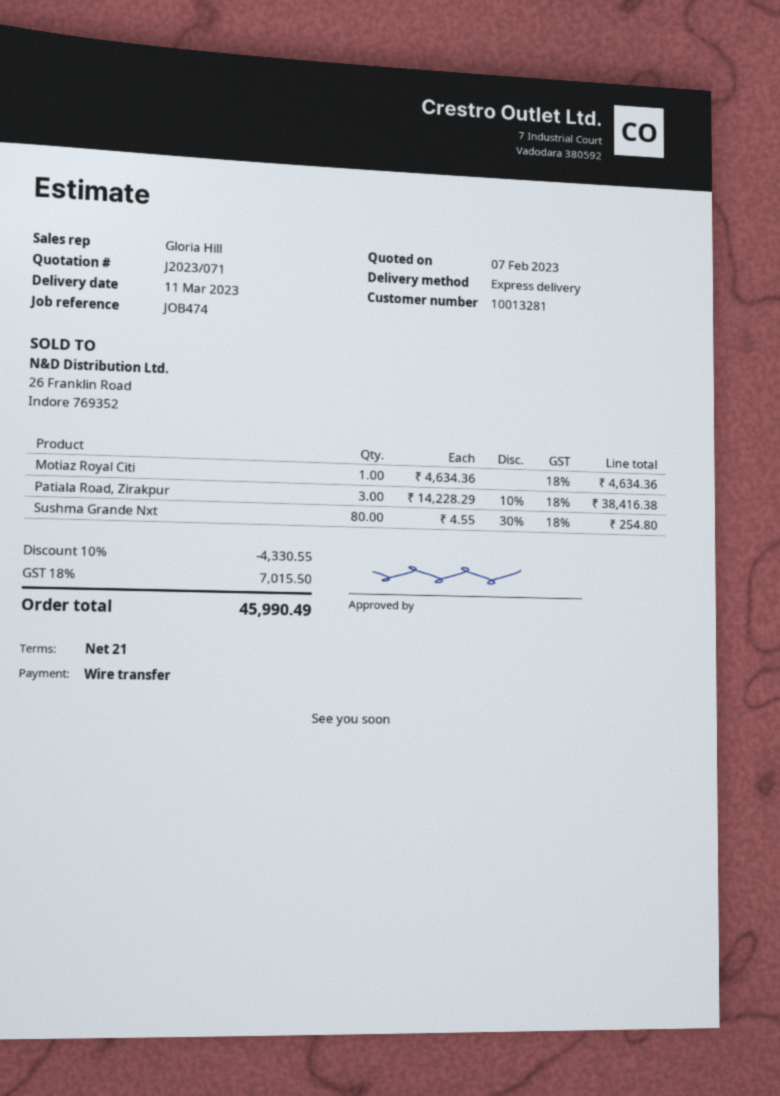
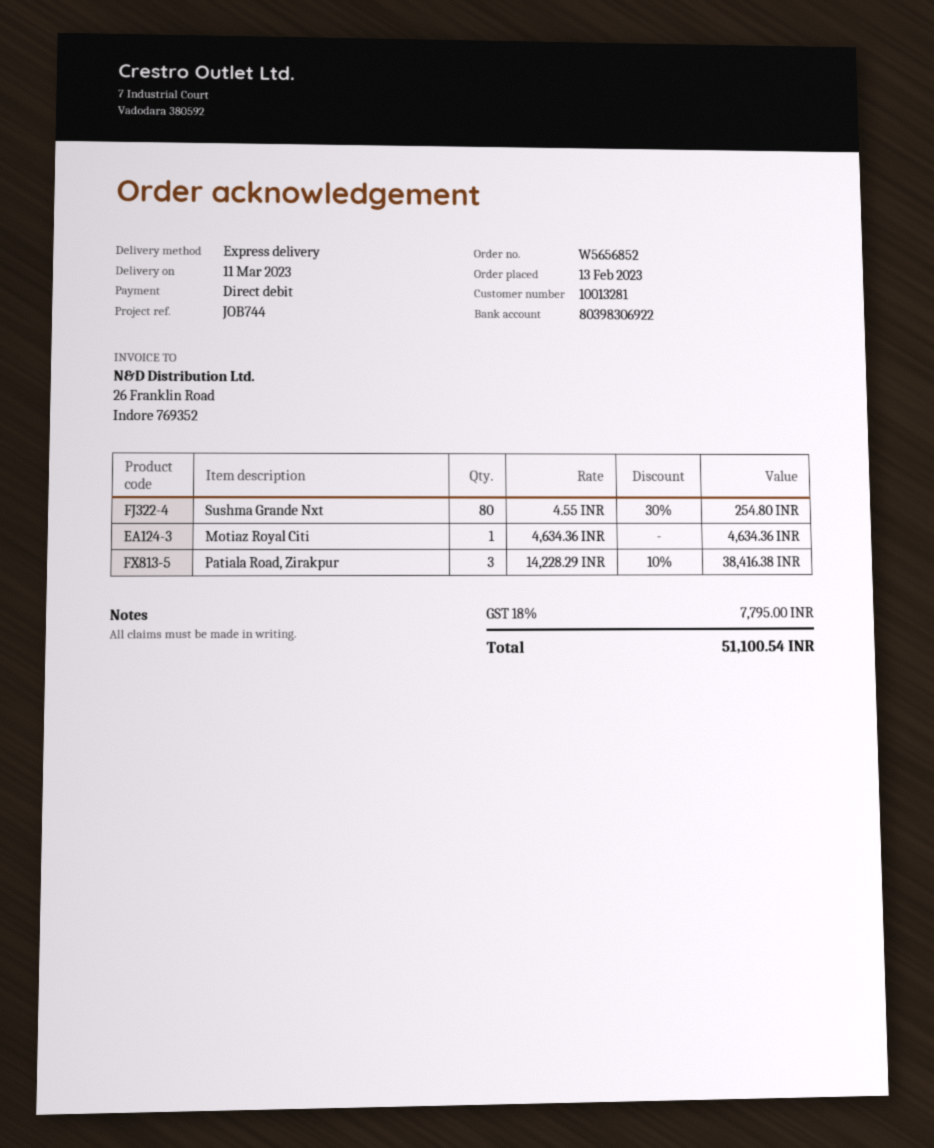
reference: JOB474 -> JOB744
payment method: bank transfer -> direct debit
discount: 10% = 4330.55 -> none
tax: 18% = 7015.50 -> 18% = 7795.00
total: 45990.49 -> 51100.54

